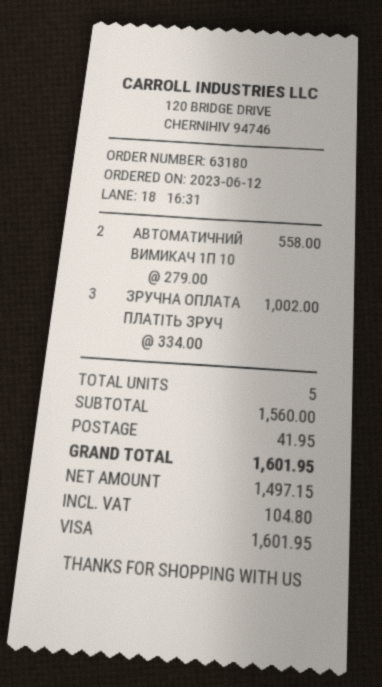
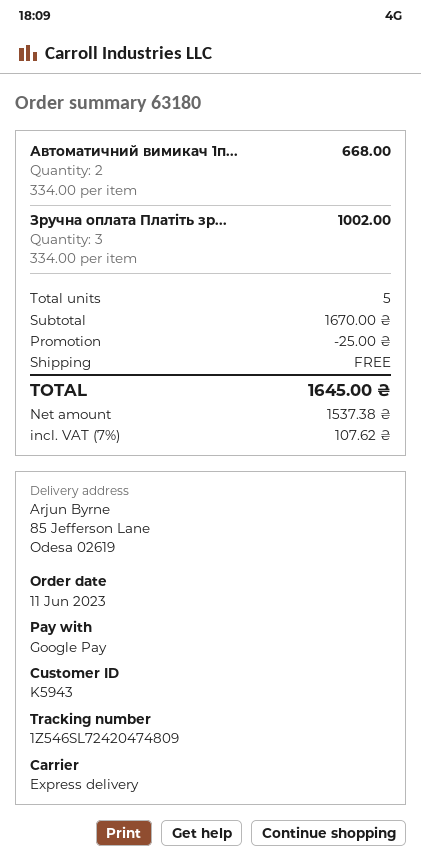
order date: 2023-06-12 -> 2023-06-11
payment method: Visa -> Google Pay
АВТОМАТИЧНИЙ ВИМИКАЧ 1П 10: 2 x 279.00 = 558.00 -> 2 x 334.00 = 668.00
subtotal: 1560.00 -> 1670.00
discount: none -> 25.00
shipping: 41.95 -> 0.00
net: 1497.15 -> 1537.38
tax: 104.80 -> 107.62
total: 1601.95 -> 1645.00

